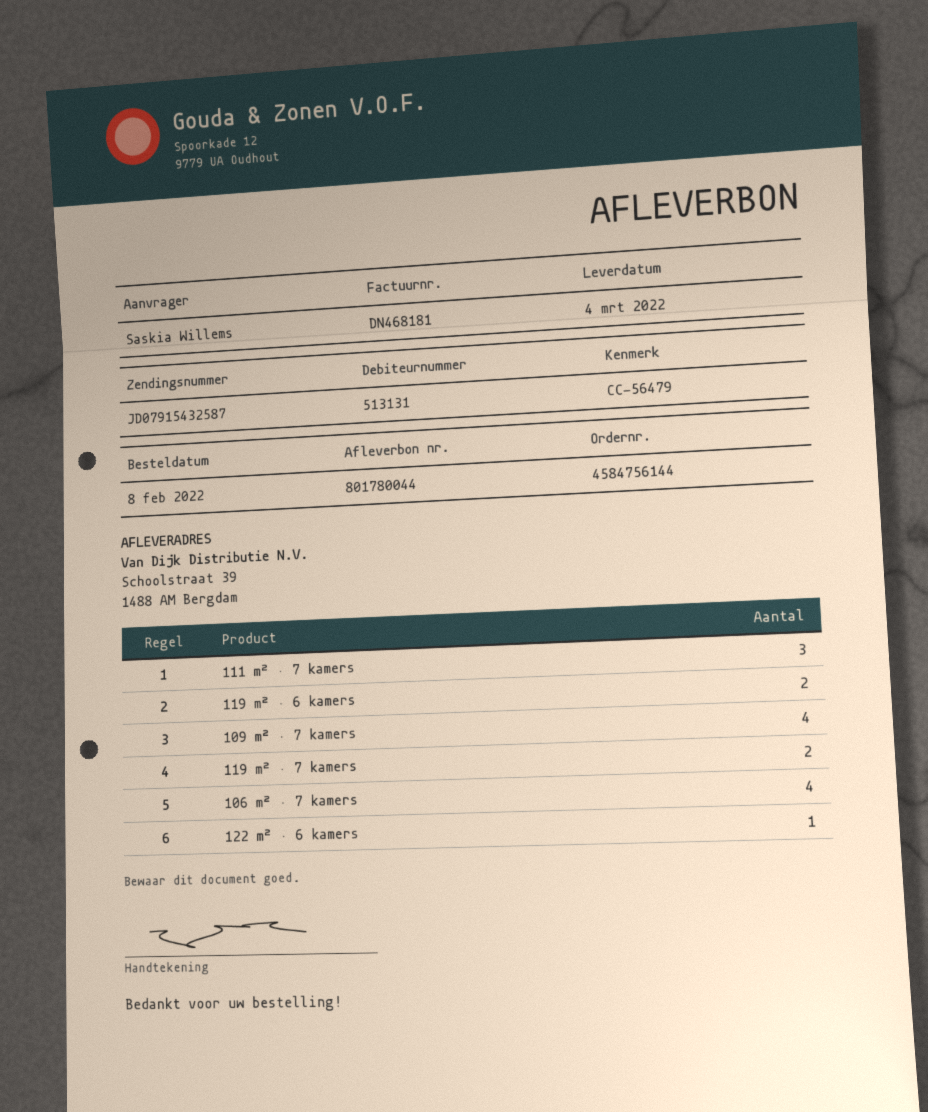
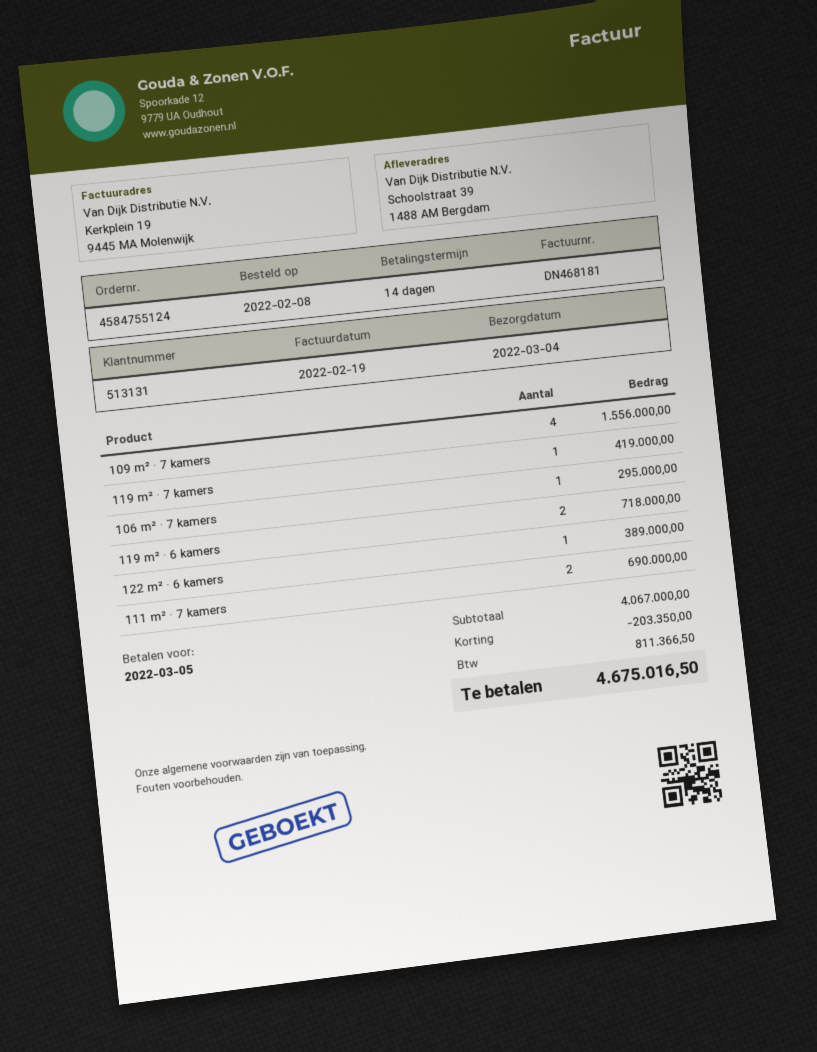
order number: 4584756144 -> 4584755124
111 m² · 7 kamers: 3 -> 2
119 m² · 7 kamers: 2 -> 1
106 m² · 7 kamers: 4 -> 1

